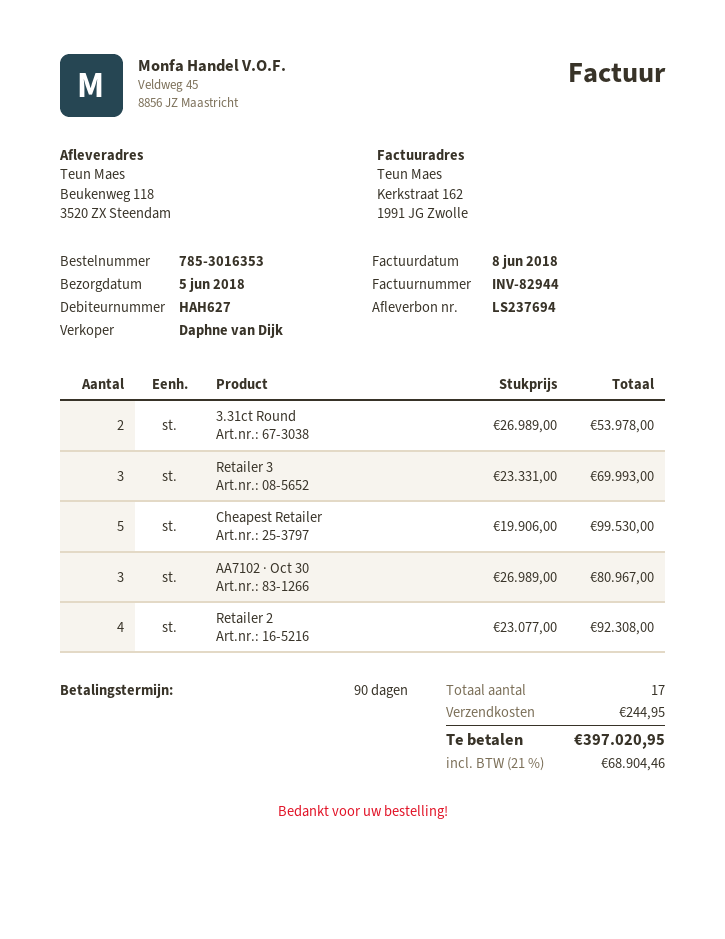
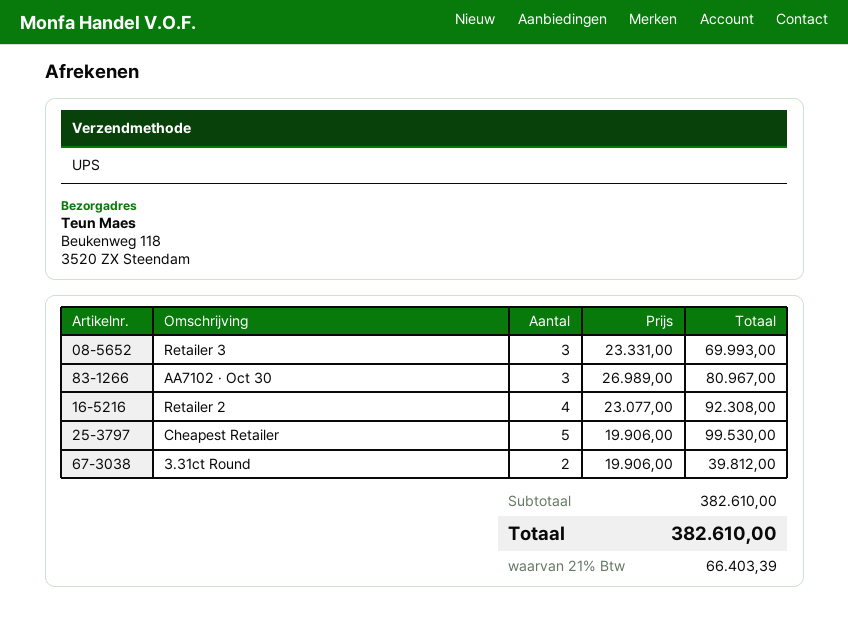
3.31ct Round: 2 x 26989.00 = 53978.00 -> 2 x 19906.00 = 39812.00
shipping: 244.95 -> none
tax: 21% = 68904.46 -> 21% = 66403.39
total: 397020.95 -> 382610.00

